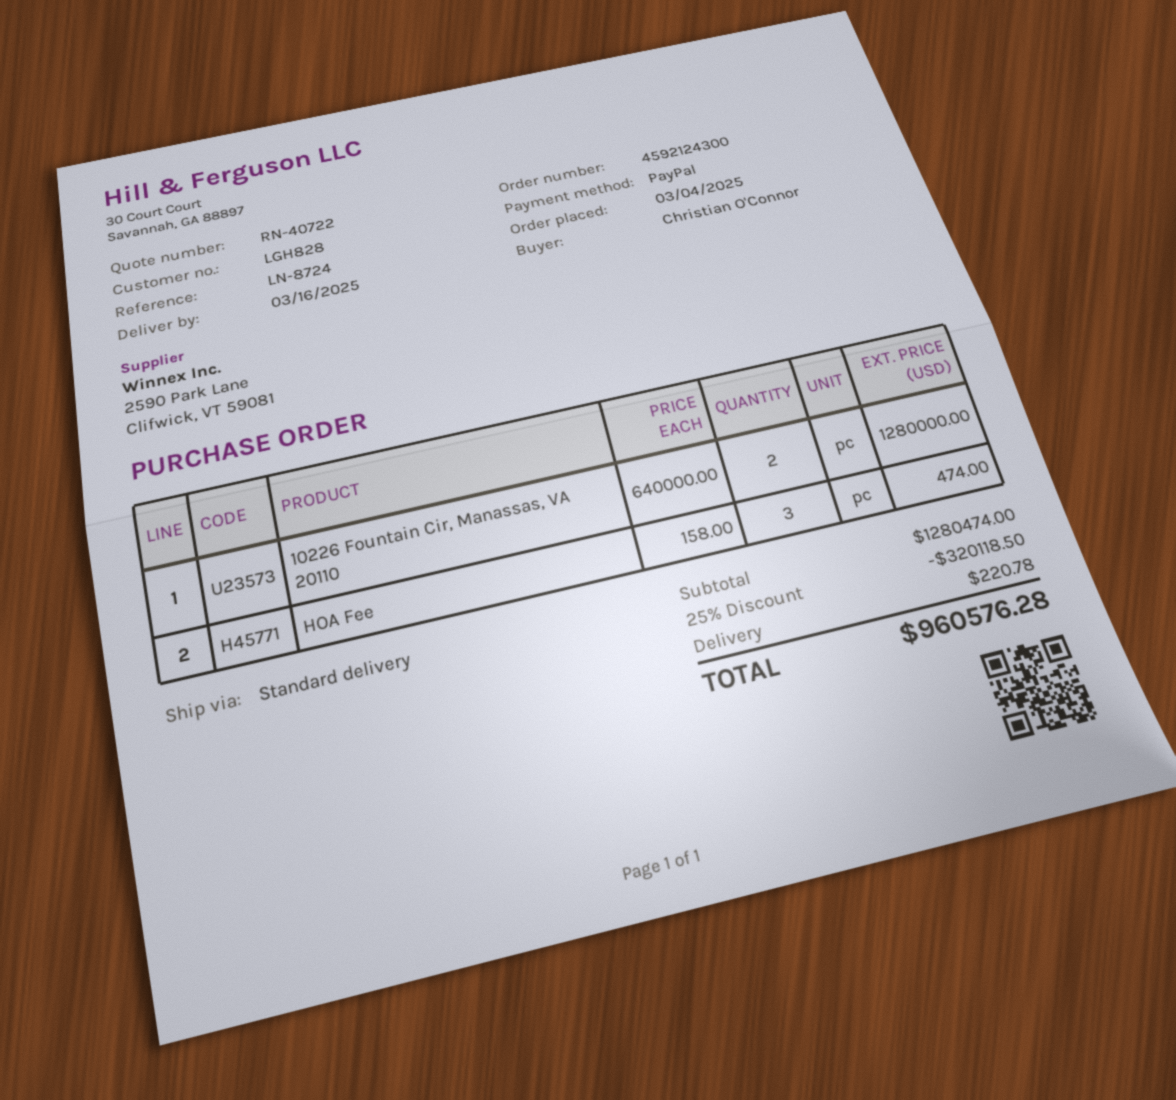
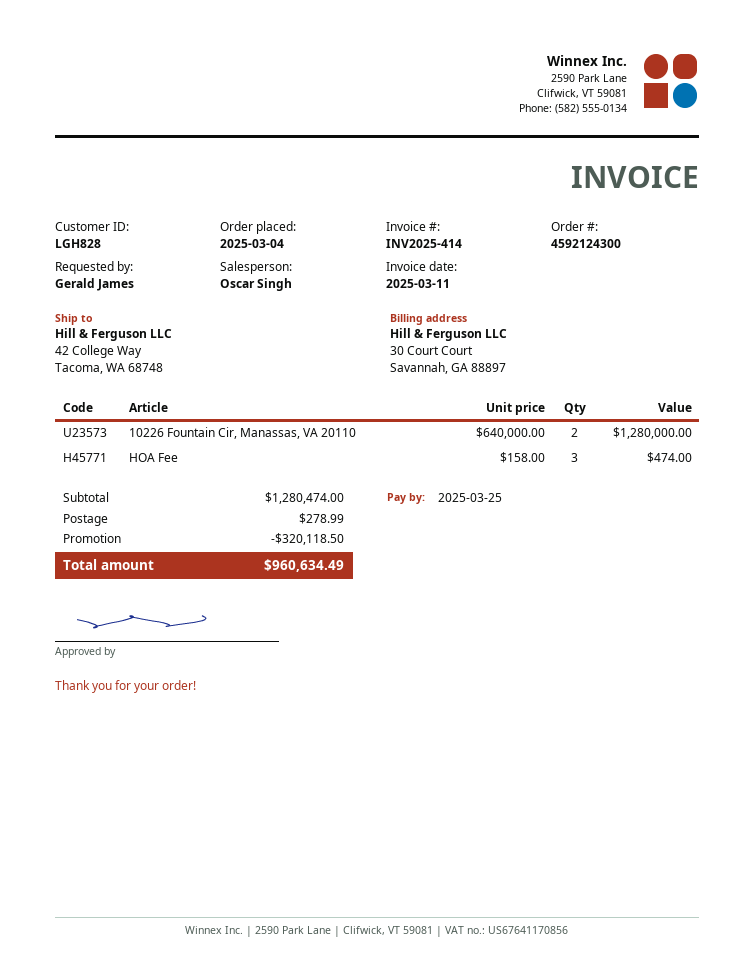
ordered by: Christian O'Connor -> Gerald James
shipping: 220.78 -> 278.99
total: 960576.28 -> 960634.49

